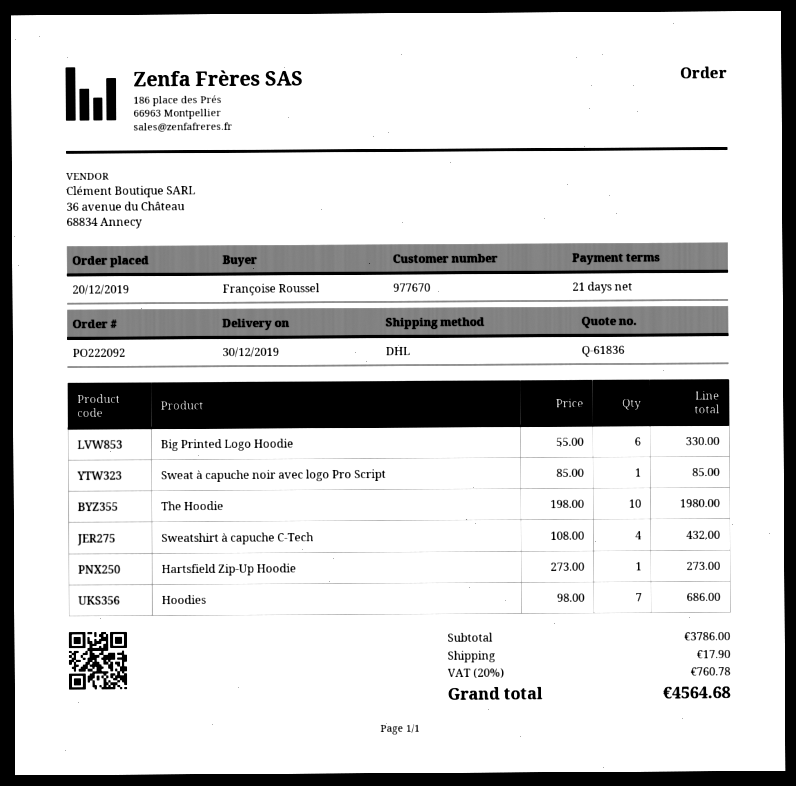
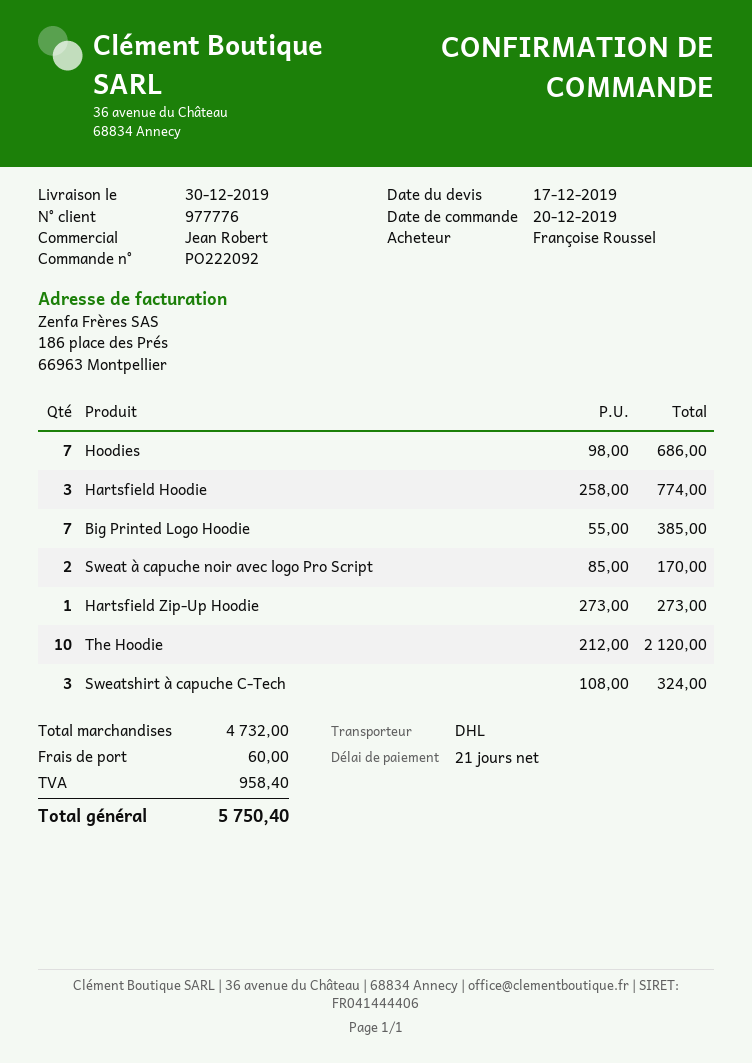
customer number: 977670 -> 977776
Big Printed Logo Hoodie: 6 x 55.00 = 330.00 -> 7 x 55.00 = 385.00
Sweat à capuche noir avec logo Pro Script: 1 x 85.00 = 85.00 -> 2 x 85.00 = 170.00
The Hoodie: 10 x 198.00 = 1980.00 -> 10 x 212.00 = 2120.00
Sweatshirt à capuche C-Tech: 4 x 108.00 = 432.00 -> 3 x 108.00 = 324.00
Hartsfield Hoodie: none -> 3 x 258.00 = 774.00
subtotal: 3786.00 -> 4732.00
shipping: 17.90 -> 60.00
tax: 760.78 -> 958.40
total: 4564.68 -> 5750.40

